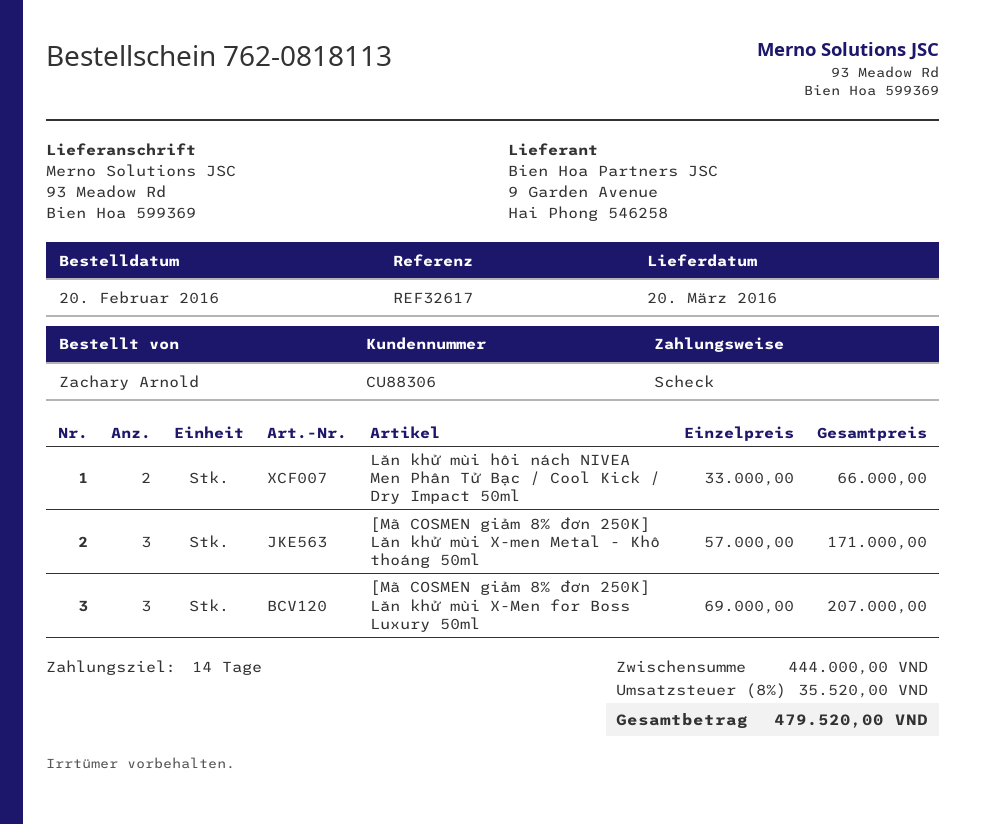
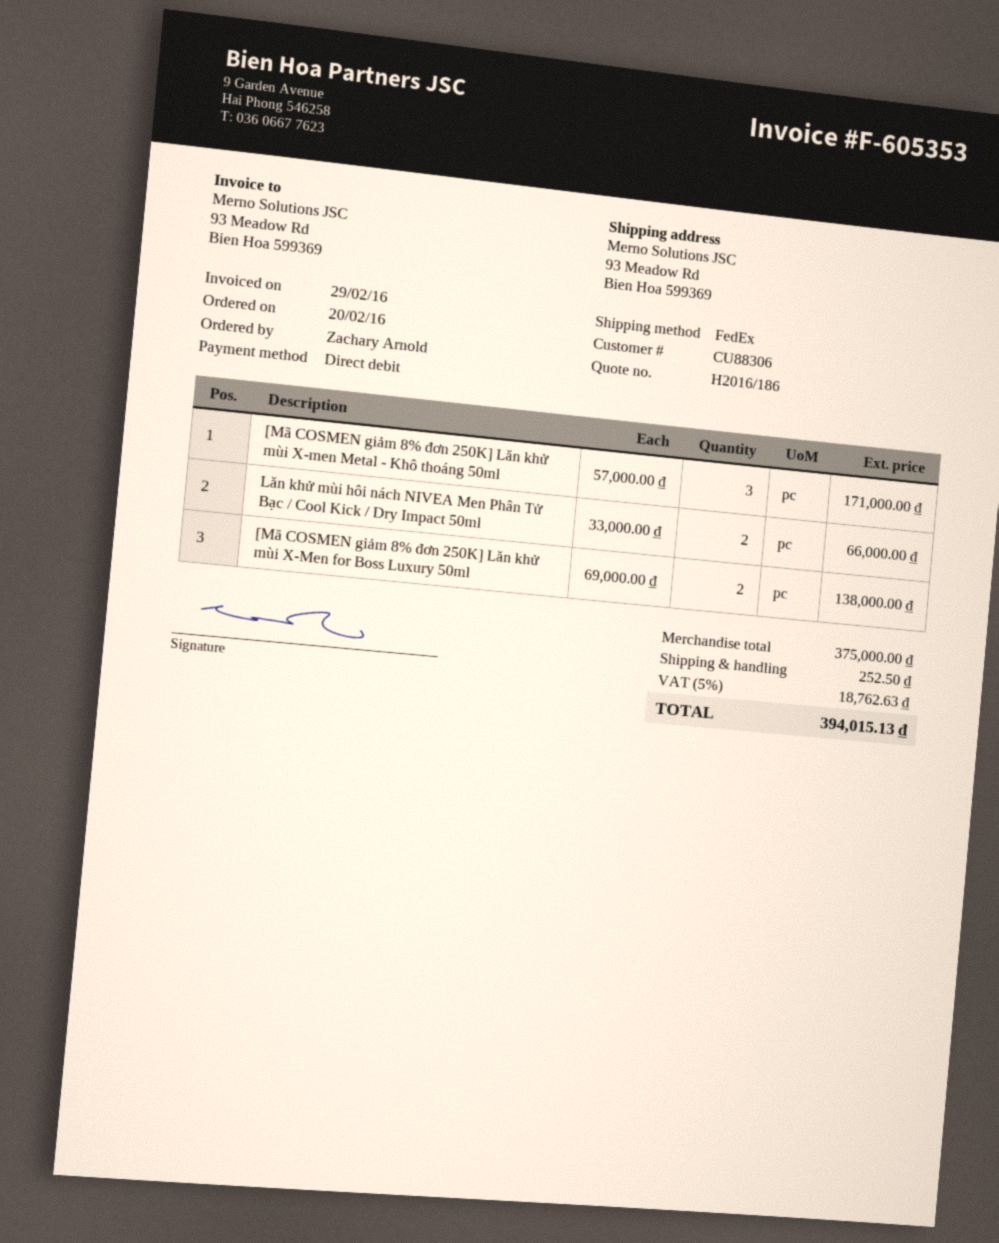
payment method: cheque -> direct debit
[Mã COSMEN giảm 8% đơn 250K] Lăn khử mùi X-Men for Boss Luxury 50ml: 3 x 69000.00 = 207000.00 -> 2 x 69000.00 = 138000.00
subtotal: 444000.00 -> 375000.00
shipping: none -> 252.50
tax: 8% = 35520.00 -> 5% = 18762.63
total: 479520.00 -> 394015.13

